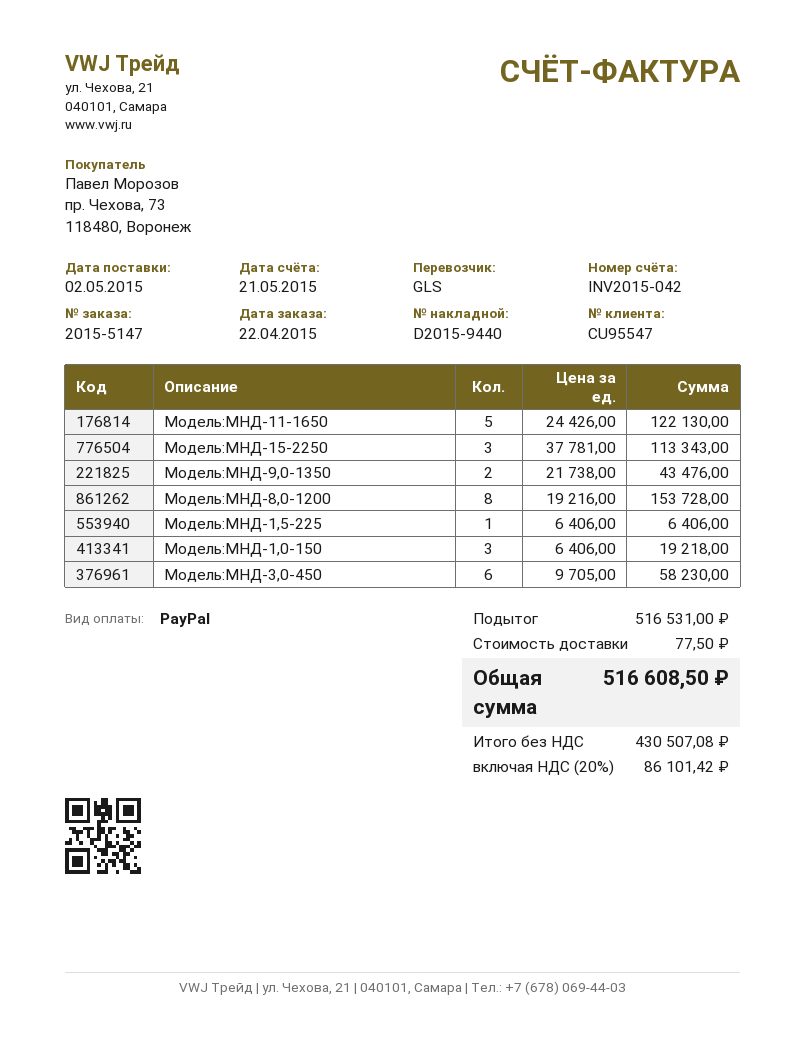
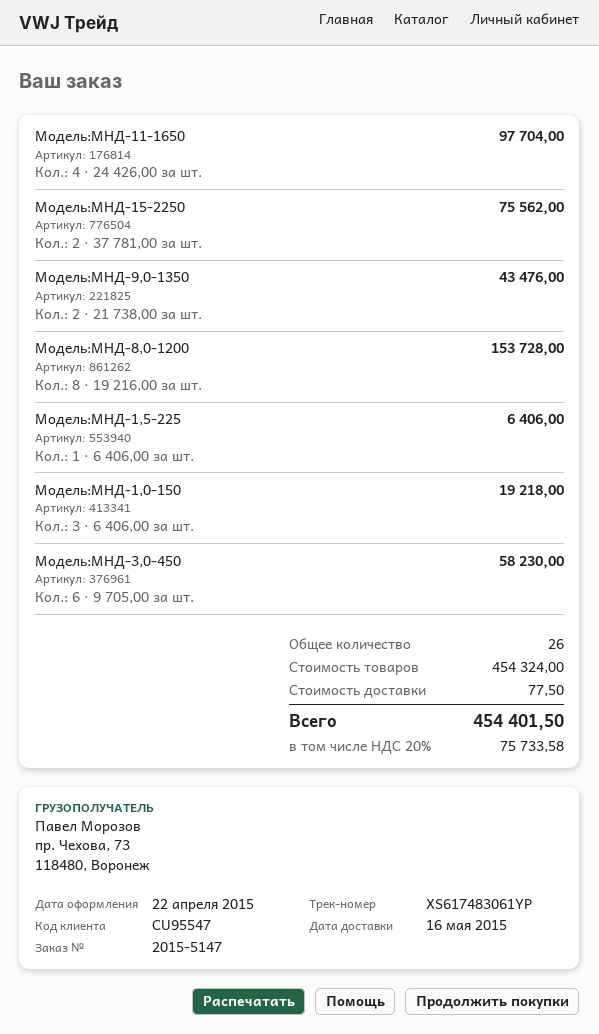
delivery date: 2015-05-02 -> 2015-05-16
Модель:МНД-11-1650: 5 x 24426.00 = 122130.00 -> 4 x 24426.00 = 97704.00
Модель:МНД-15-2250: 3 x 37781.00 = 113343.00 -> 2 x 37781.00 = 75562.00
subtotal: 516531.00 -> 454324.00
tax: 20% = 86101.42 -> 20% = 75733.58
total: 516608.50 -> 454401.50

